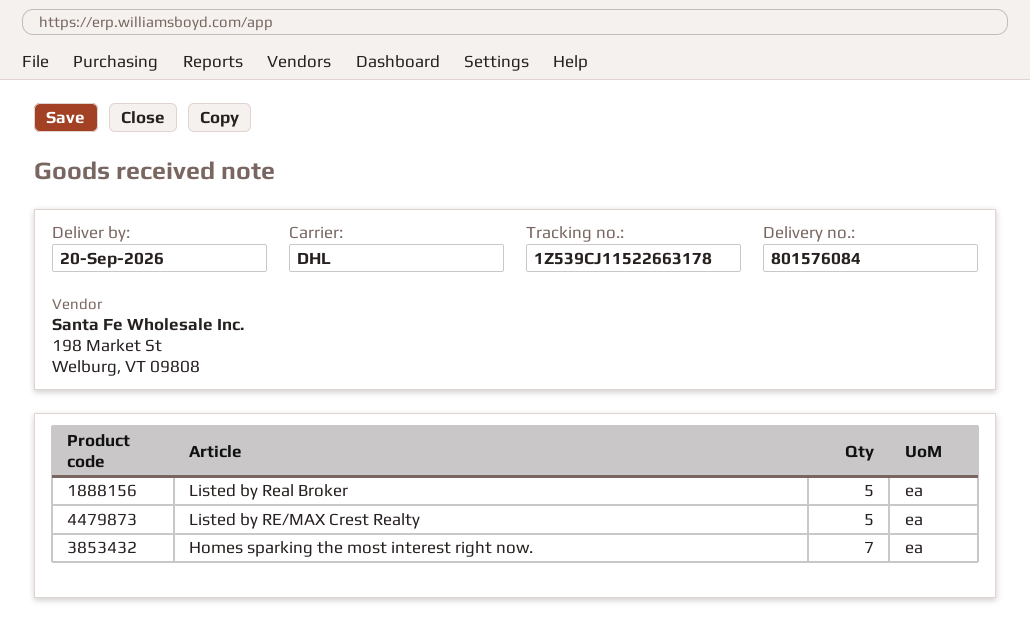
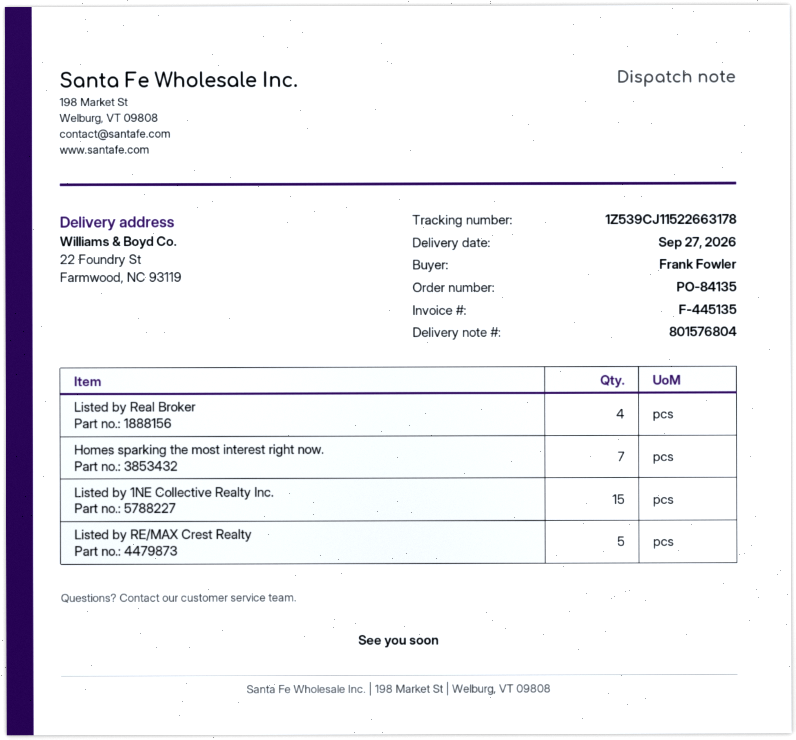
delivery note number: 801576084 -> 801576804
delivery date: 2026-09-20 -> 2026-09-27
Listed by Real Broker: 5 -> 4
Listed by 1NE Collective Realty Inc.: none -> 15

